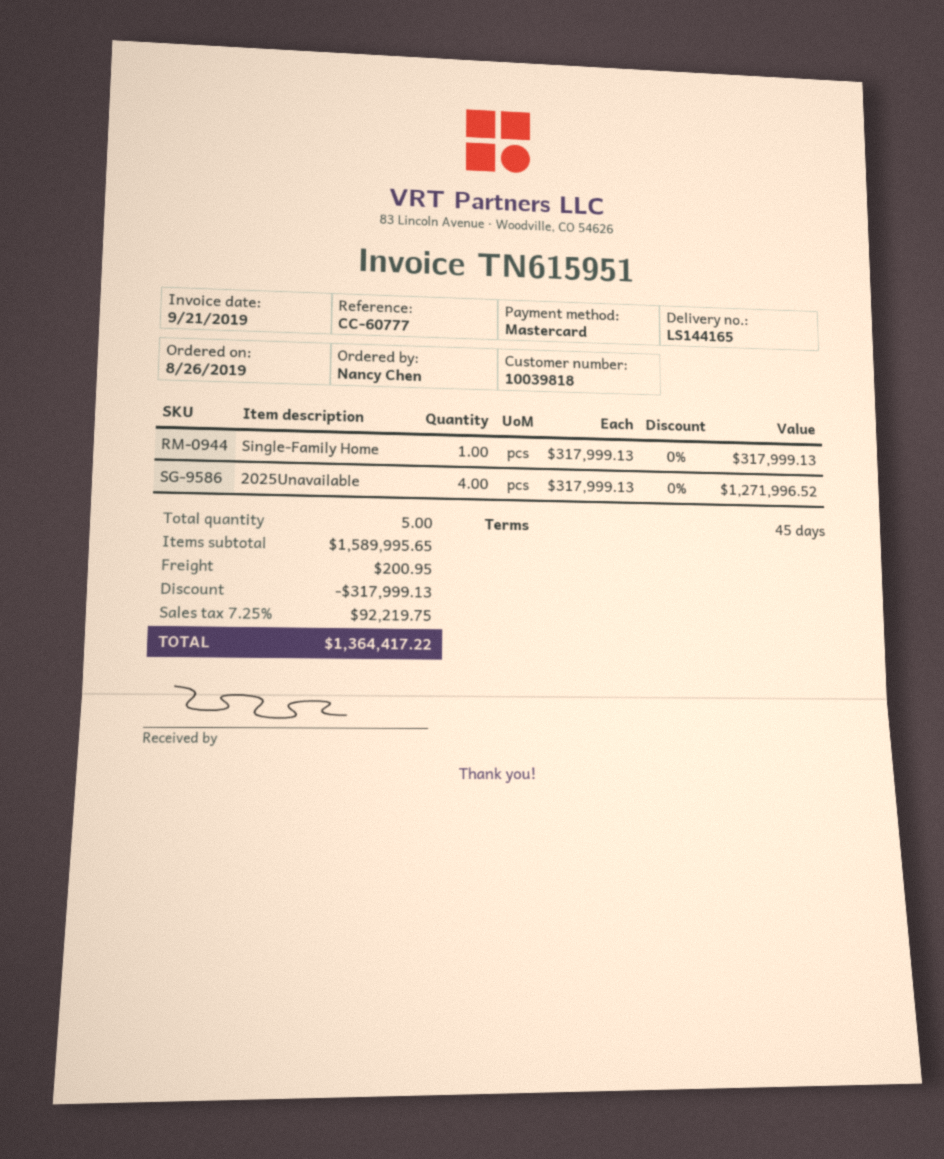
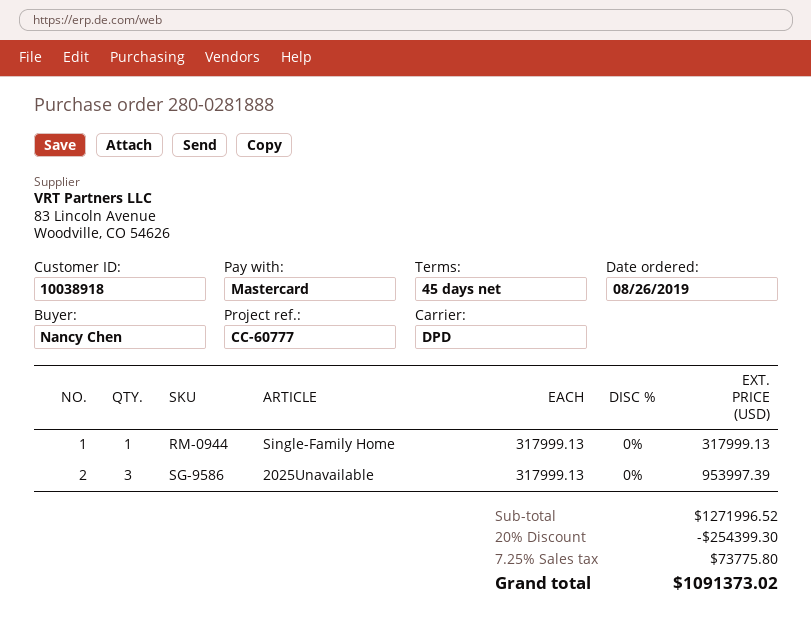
customer number: 10039818 -> 10038918
2025Unavailable: 4 x 317999.13 = 1271996.52 -> 3 x 317999.13 = 953997.39
subtotal: 1589995.65 -> 1271996.52
discount: 317999.13 -> 254399.30
shipping: 200.95 -> none
tax: 7.25% = 92219.75 -> 7.25% = 73775.80
total: 1364417.22 -> 1091373.02

